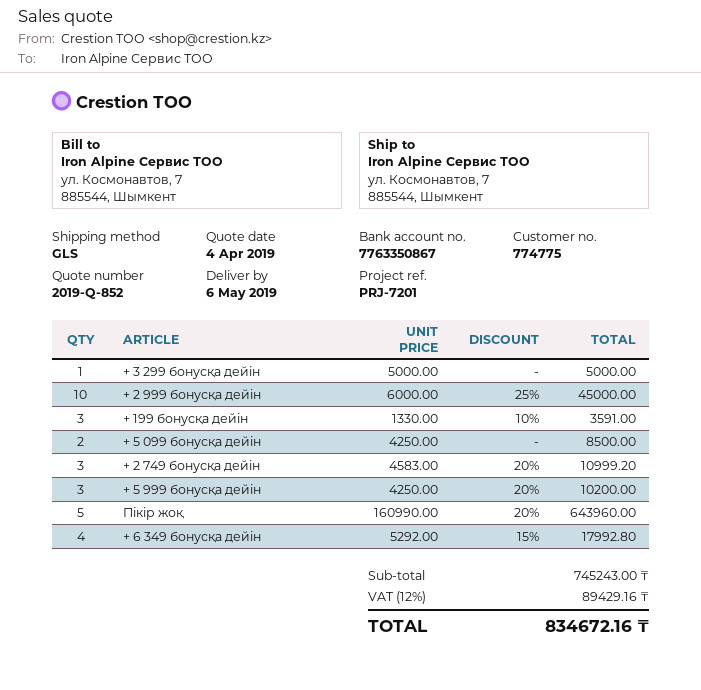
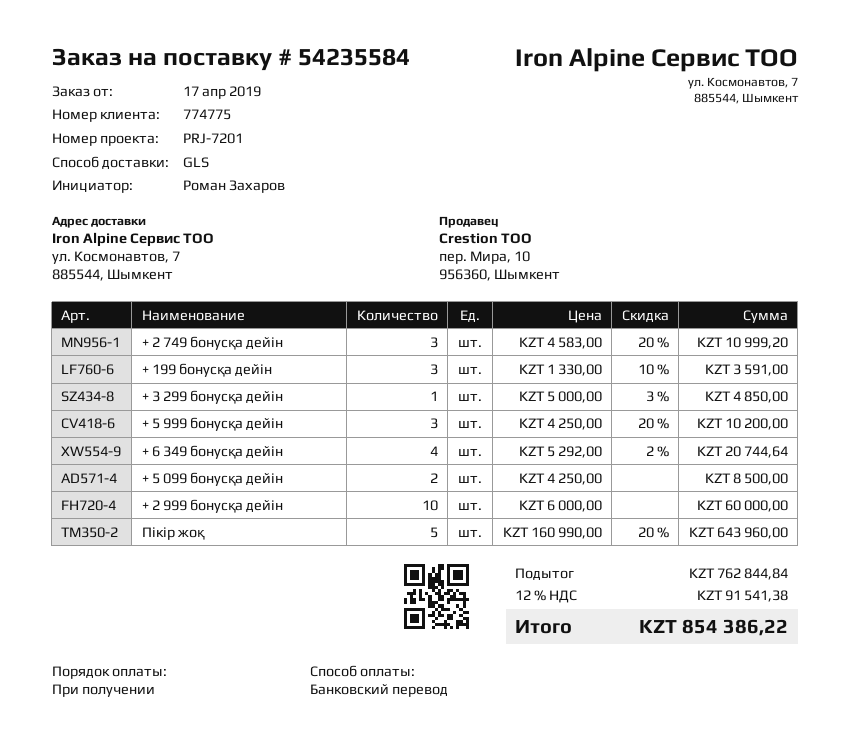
+ 3 299 бонусқа дейін: 1 x 5000.00 = 5000.00 -> 1 x 5000.00 - 3% = 4850.00
+ 2 999 бонусқа дейін: 10 x 6000.00 - 25% = 45000.00 -> 10 x 6000.00 = 60000.00
+ 6 349 бонусқа дейін: 4 x 5292.00 - 15% = 17992.80 -> 4 x 5292.00 - 2% = 20744.64
subtotal: 745243.00 -> 762844.84
tax: 12% = 89429.16 -> 12% = 91541.38
total: 834672.16 -> 854386.22

